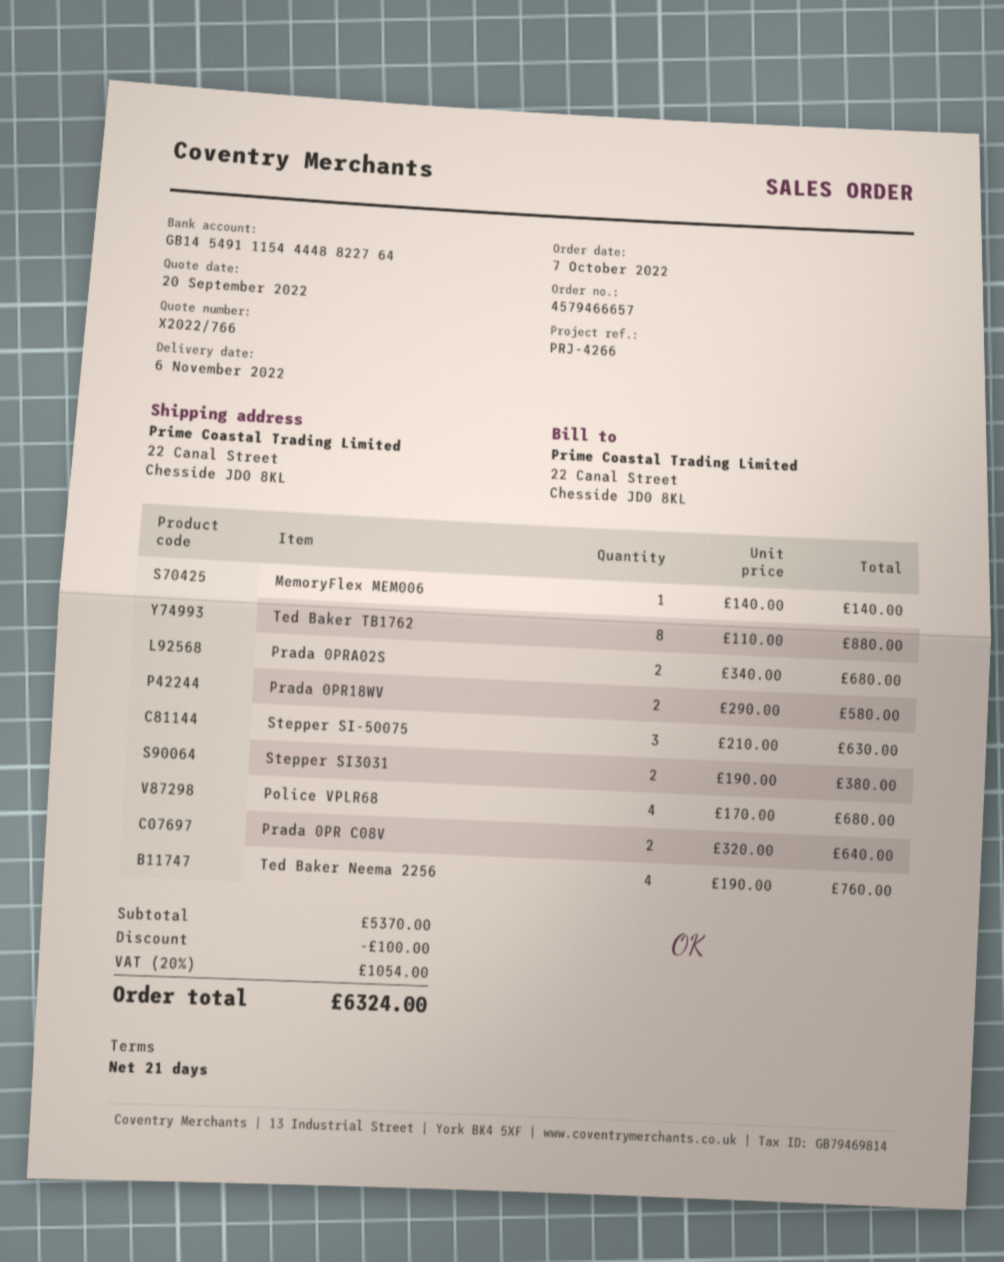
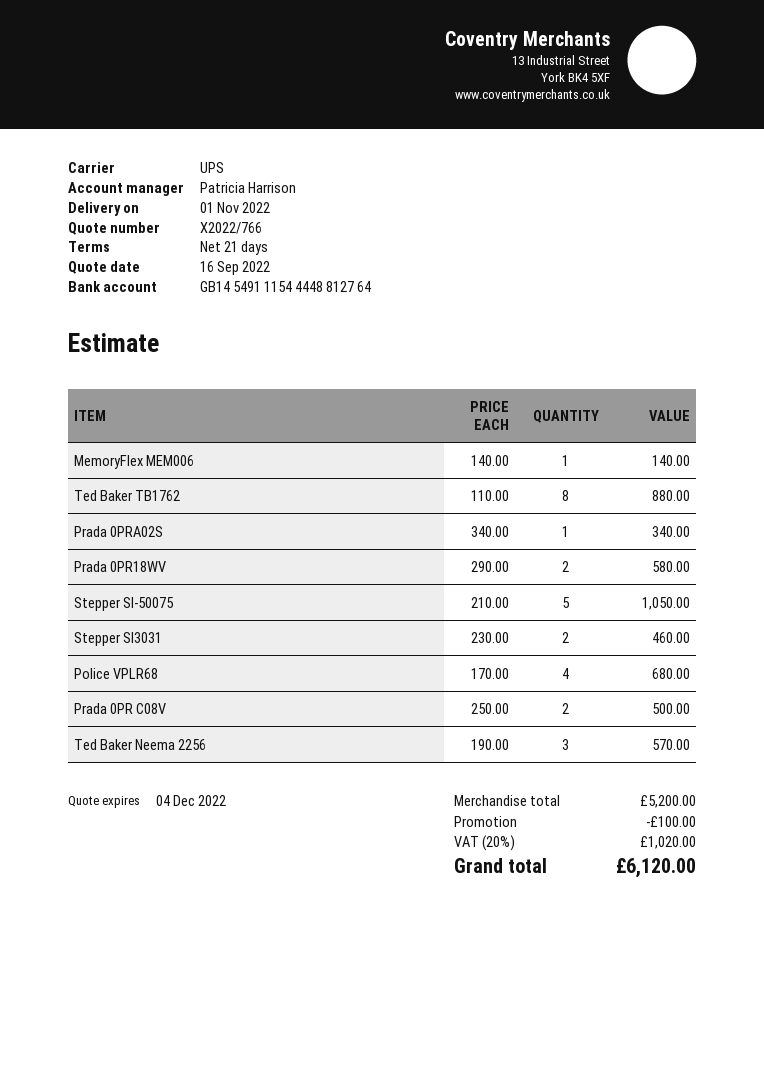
quote date: 2022-09-20 -> 2022-09-16
delivery date: 2022-11-06 -> 2022-11-01
bank account: GB14549111544448822764 -> GB14549111544448812764
Prada 0PRA02S: 2 x 340.00 = 680.00 -> 1 x 340.00 = 340.00
Stepper SI-50075: 3 x 210.00 = 630.00 -> 5 x 210.00 = 1050.00
Stepper SI3031: 2 x 190.00 = 380.00 -> 2 x 230.00 = 460.00
Prada 0PR C08V: 2 x 320.00 = 640.00 -> 2 x 250.00 = 500.00
Ted Baker Neema 2256: 4 x 190.00 = 760.00 -> 3 x 190.00 = 570.00
subtotal: 5370.00 -> 5200.00
tax: 20% = 1054.00 -> 20% = 1020.00
total: 6324.00 -> 6120.00

